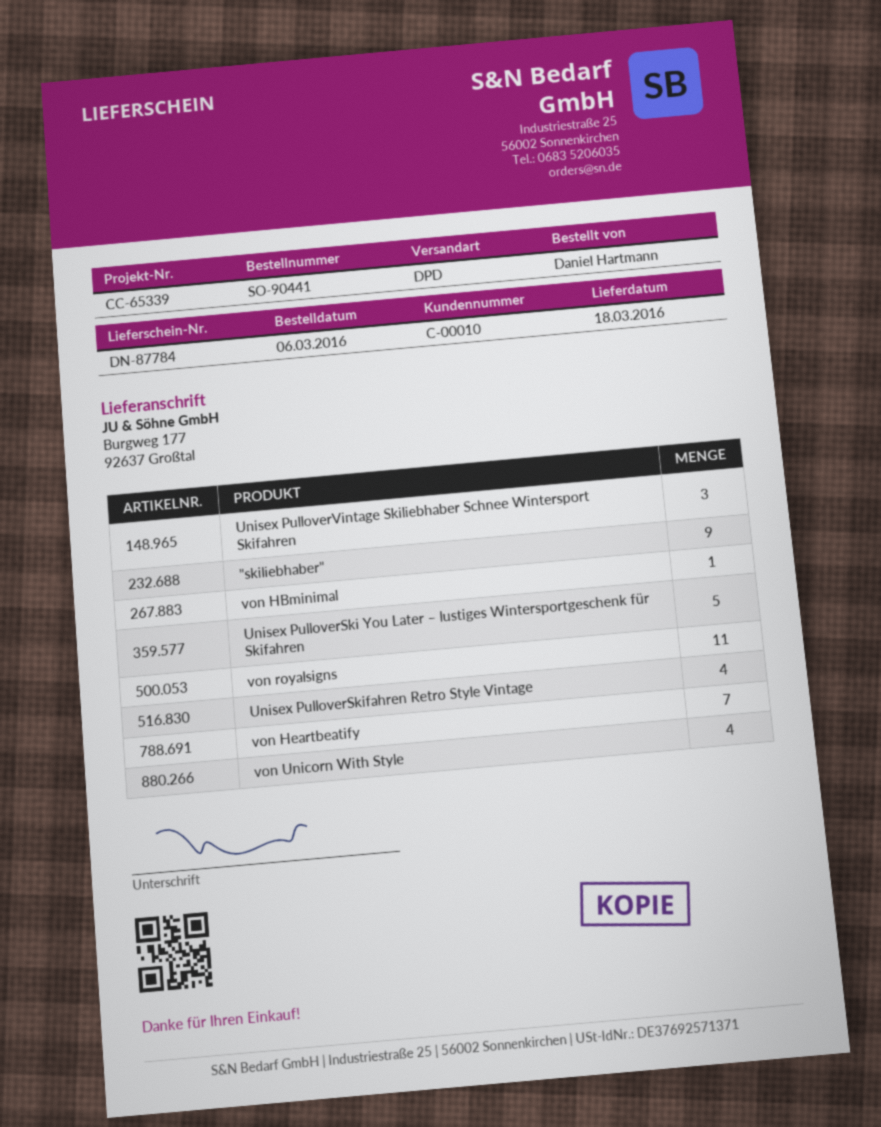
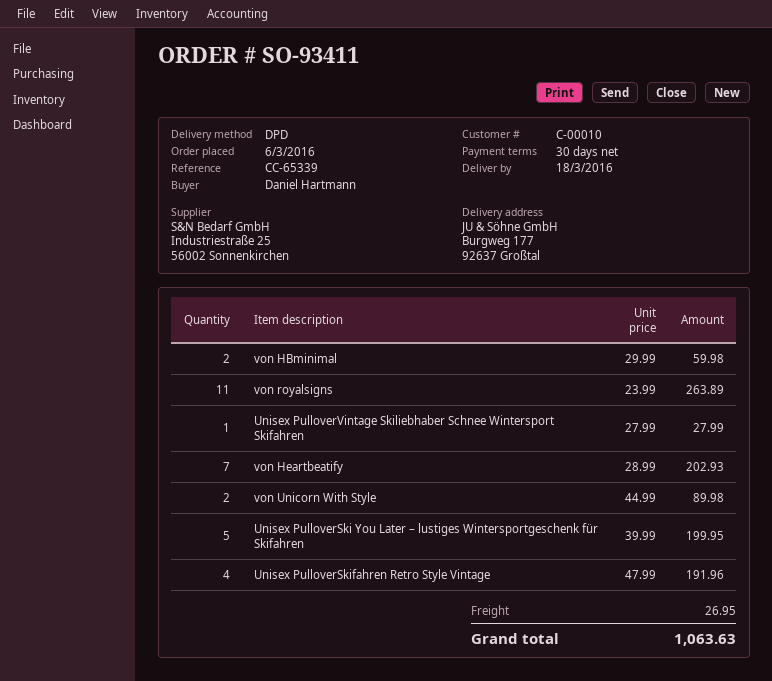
order number: SO-90441 -> SO-93411
Unisex PulloverVintage Skiliebhaber Schnee Wintersport Skifahren: 3 -> 1
"skiliebhaber": 9 -> none
von HBminimal: 1 -> 2
von Unicorn With Style: 4 -> 2

